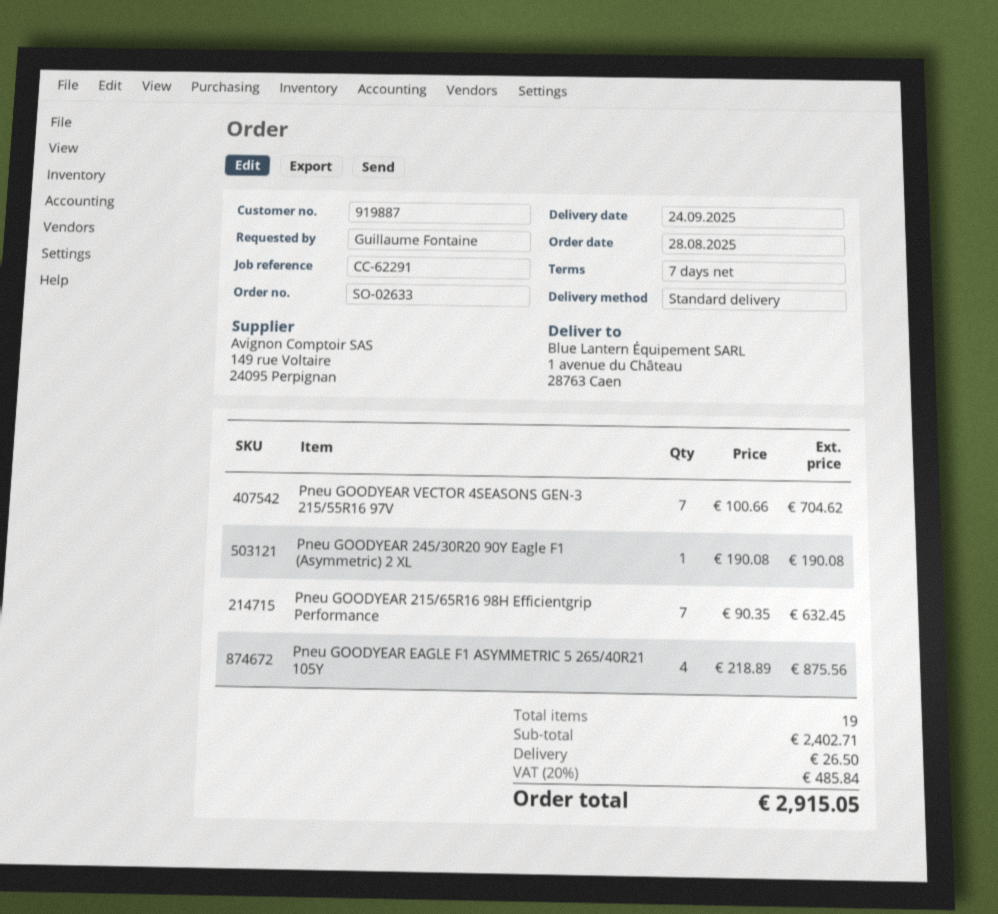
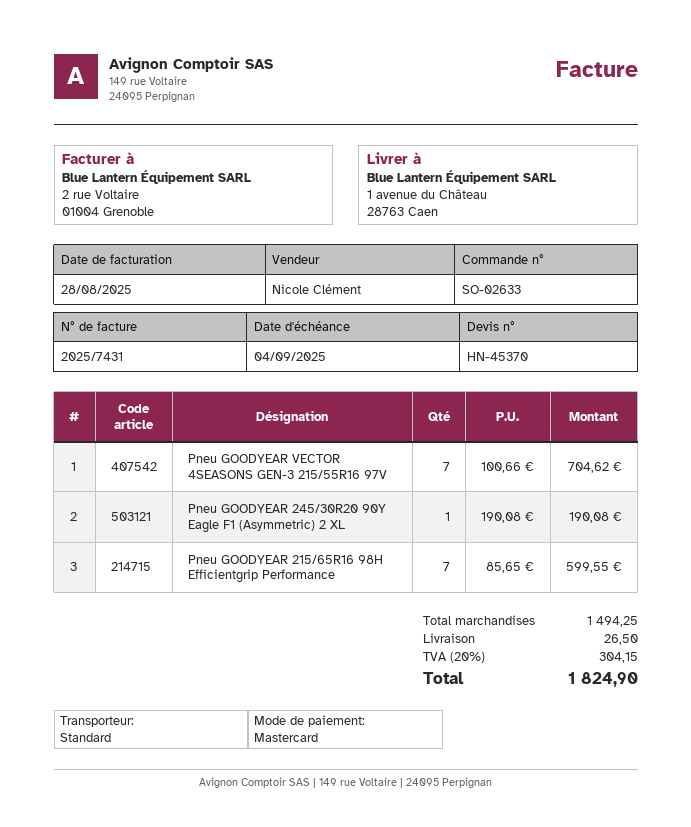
Pneu GOODYEAR 215/65R16 98H Efficientgrip Performance: 7 x 90.35 = 632.45 -> 7 x 85.65 = 599.55
Pneu GOODYEAR EAGLE F1 ASYMMETRIC 5 265/40R21 105Y: 4 x 218.89 = 875.56 -> none
subtotal: 2402.71 -> 1494.25
tax: 20% = 485.84 -> 20% = 304.15
total: 2915.05 -> 1824.90

